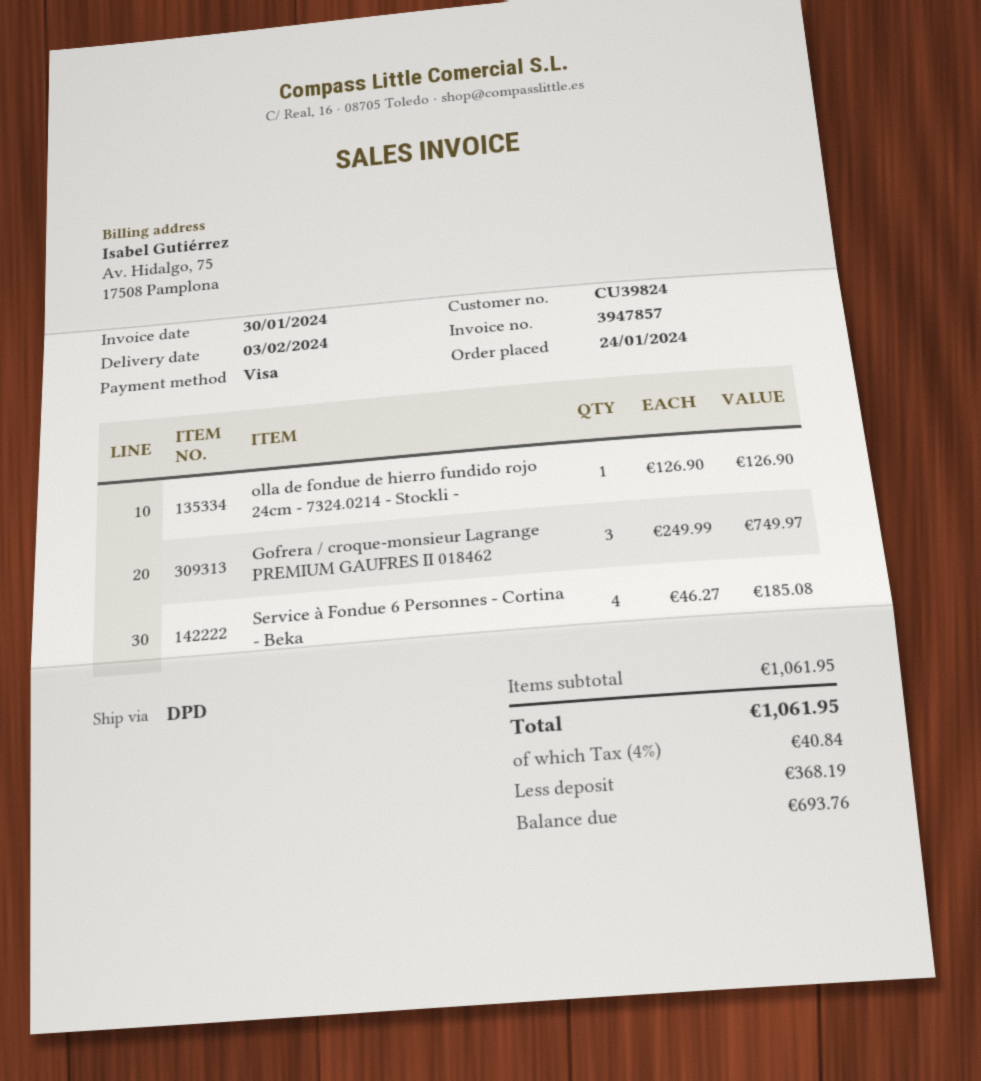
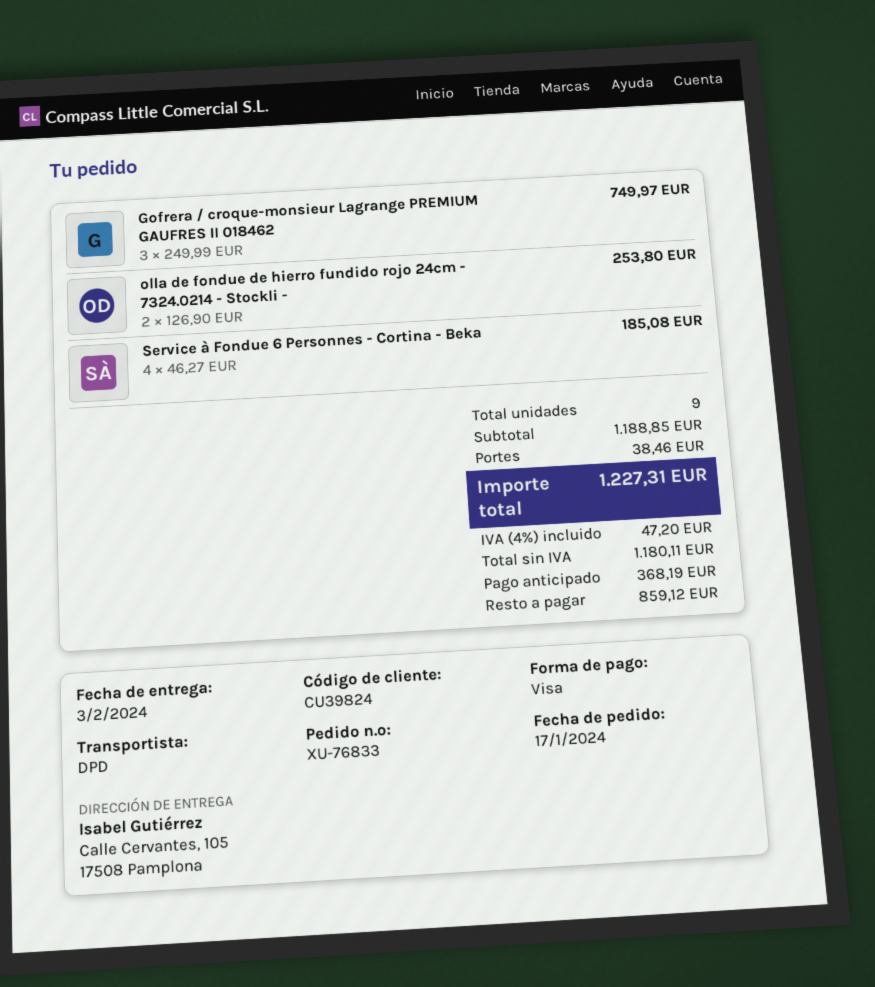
order date: 2024-01-24 -> 2024-01-17
olla de fondue de hierro fundido rojo 24cm - 7324.0214 - Stockli -: 1 x 126.90 = 126.90 -> 2 x 126.90 = 253.80
subtotal: 1061.95 -> 1188.85
shipping: none -> 38.46
tax: 4% = 40.84 -> 4% = 47.20
total: 1061.95 -> 1227.31
balance: 693.76 -> 859.12

